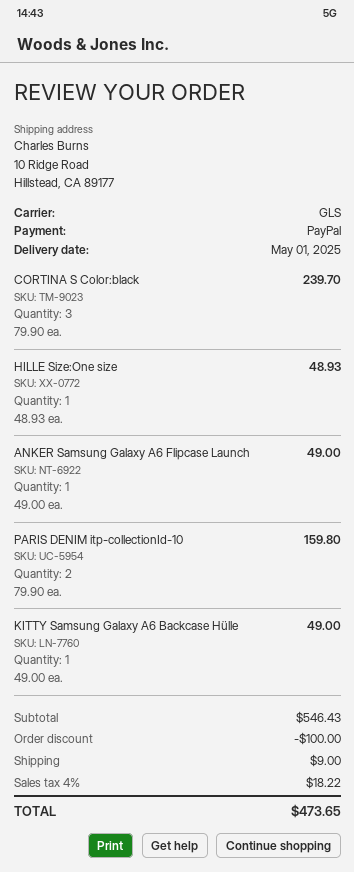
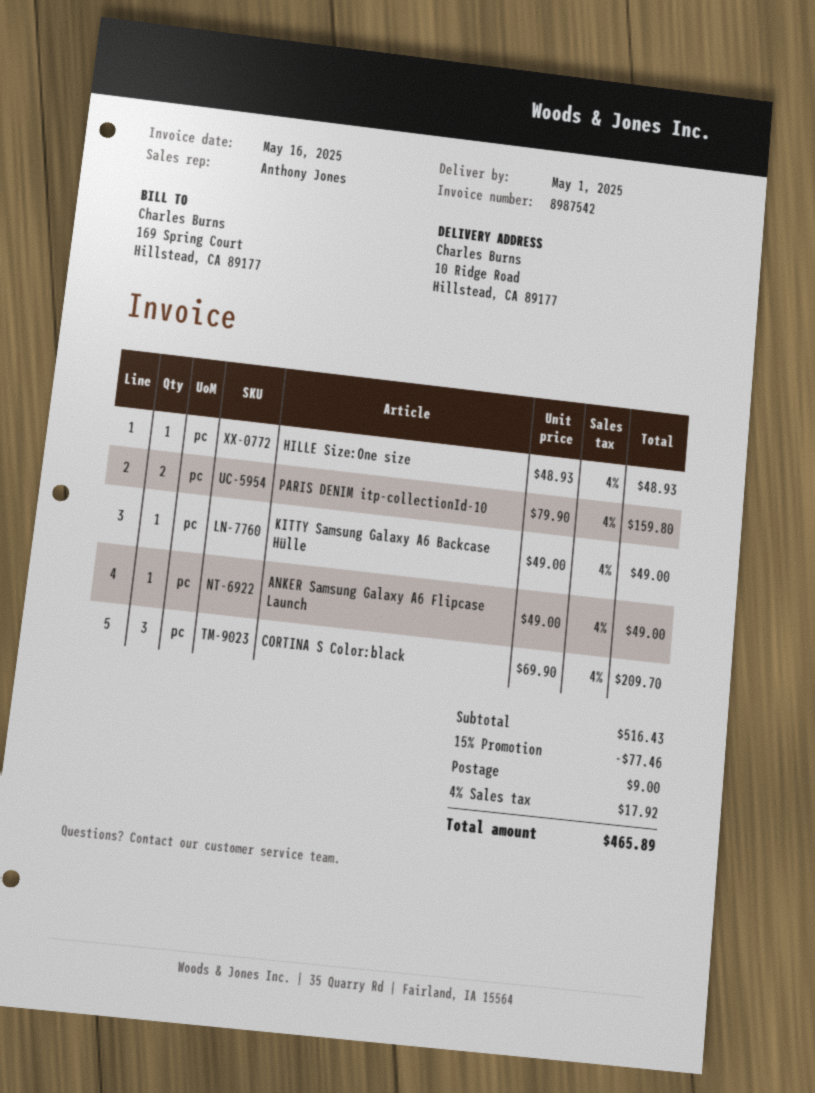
CORTINA S Color:black: 3 x 79.90 = 239.70 -> 3 x 69.90 = 209.70
subtotal: 546.43 -> 516.43
discount: 100.00 -> 77.46
tax: 4% = 18.22 -> 4% = 17.92
total: 473.65 -> 465.89

